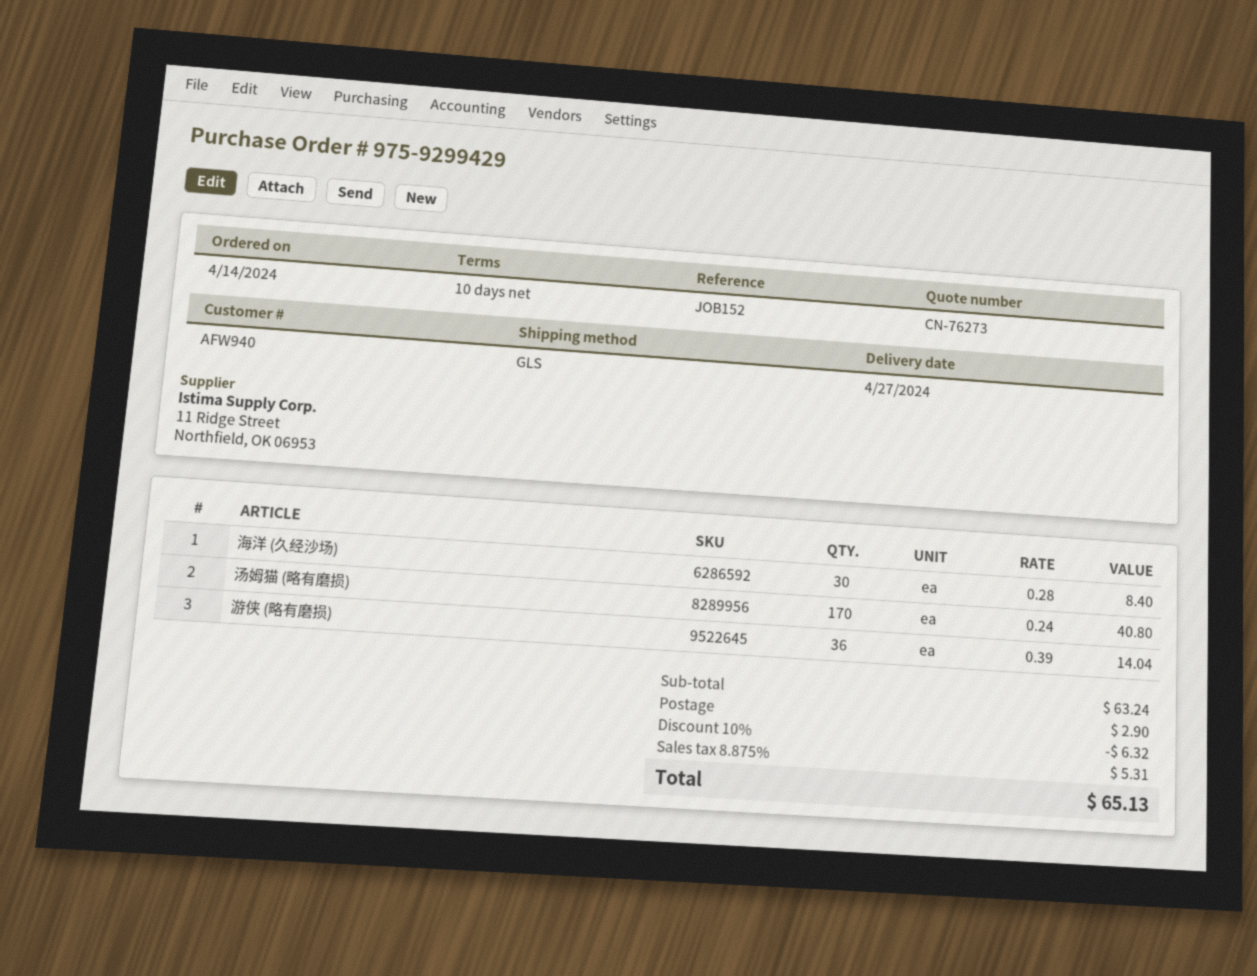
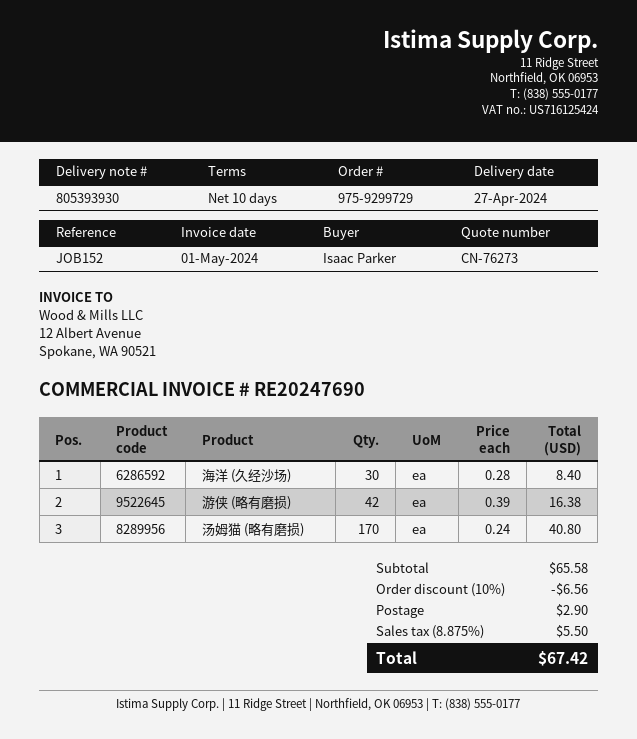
order number: 975-9299429 -> 975-9299729
游侠 (略有磨损): 36 x 0.39 = 14.04 -> 42 x 0.39 = 16.38
subtotal: 63.24 -> 65.58
discount: 10% = 6.32 -> 10% = 6.56
tax: 8.875% = 5.31 -> 8.875% = 5.50
total: 65.13 -> 67.42

